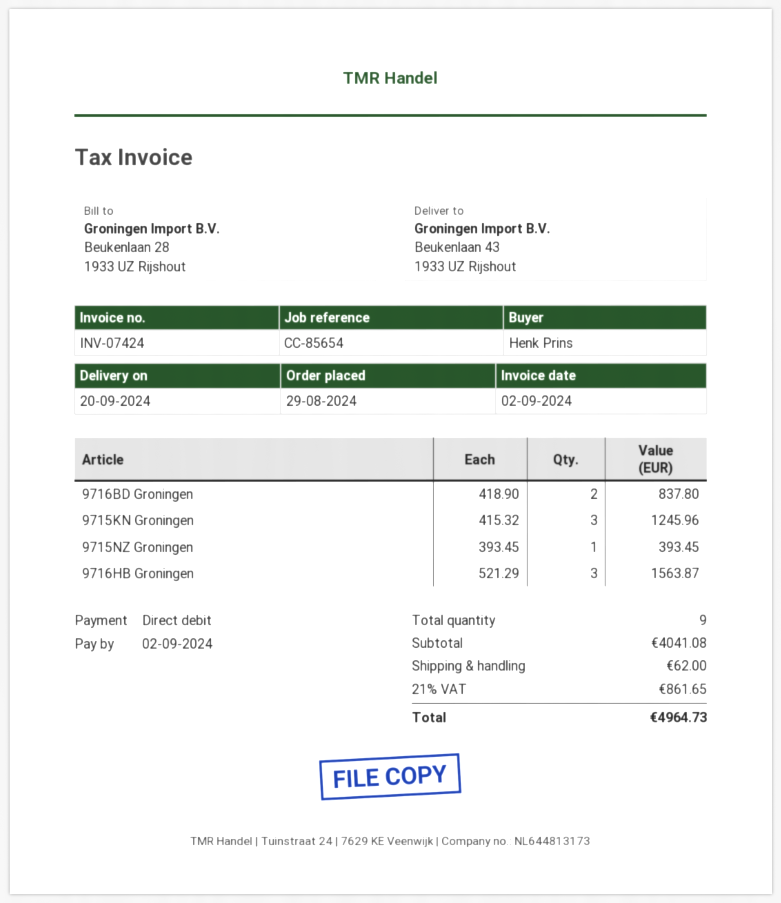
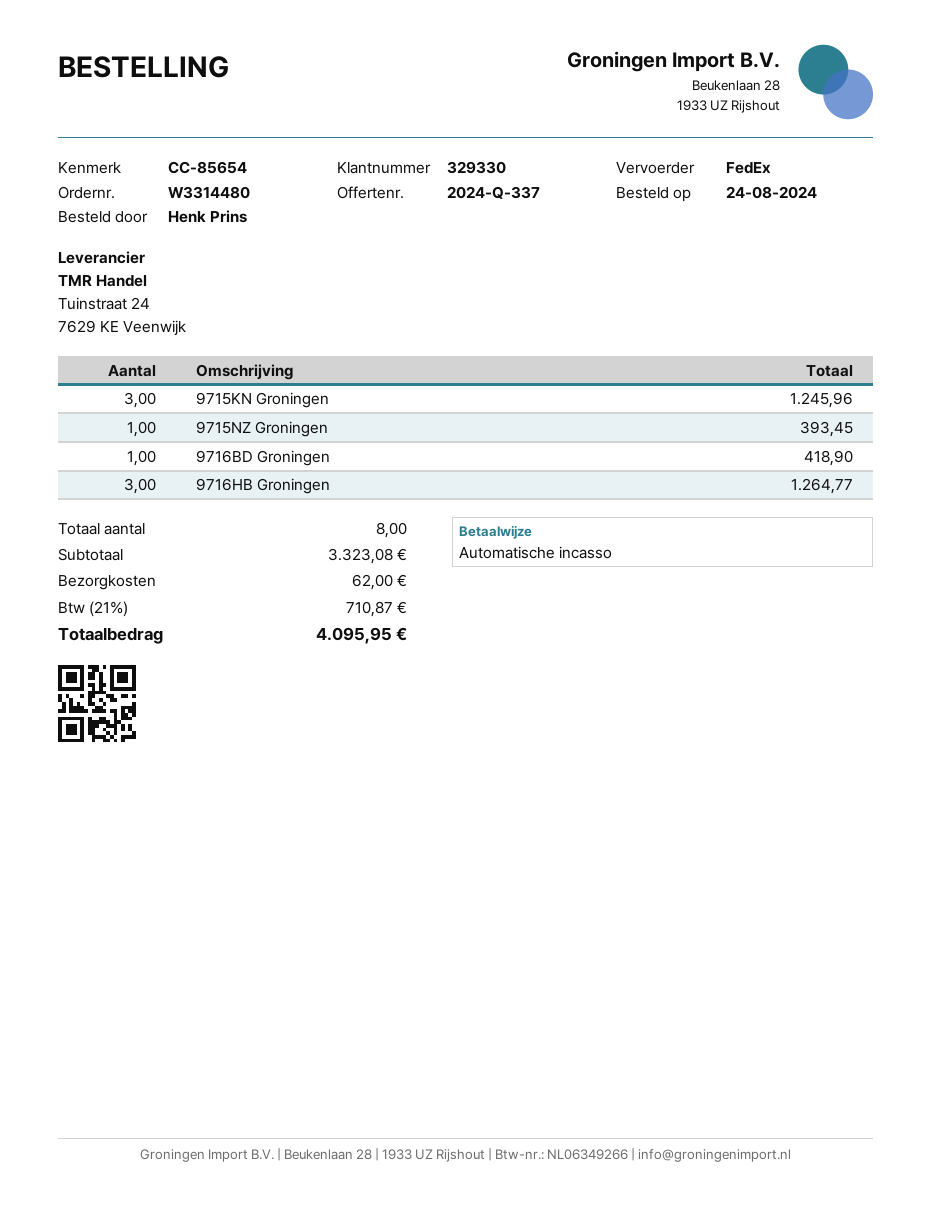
order date: 2024-08-29 -> 2024-08-24
9716BD Groningen: 2 for 837.80 -> 1 for 418.90
9716HB Groningen: 3 for 1563.87 -> 3 for 1264.77
total quantity: 9 -> 8
subtotal: 4041.08 -> 3323.08
tax: 21% = 861.65 -> 21% = 710.87
total: 4964.73 -> 4095.95

